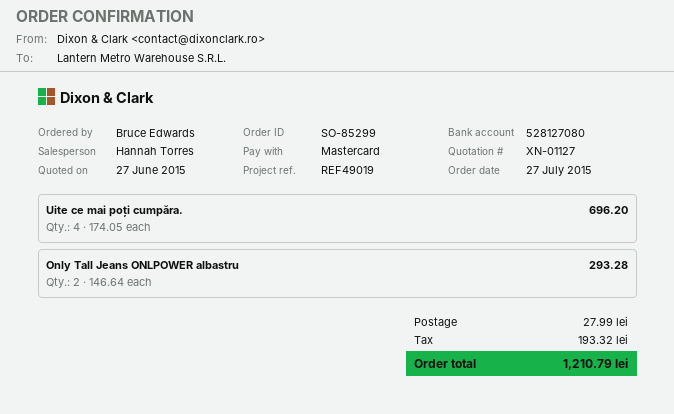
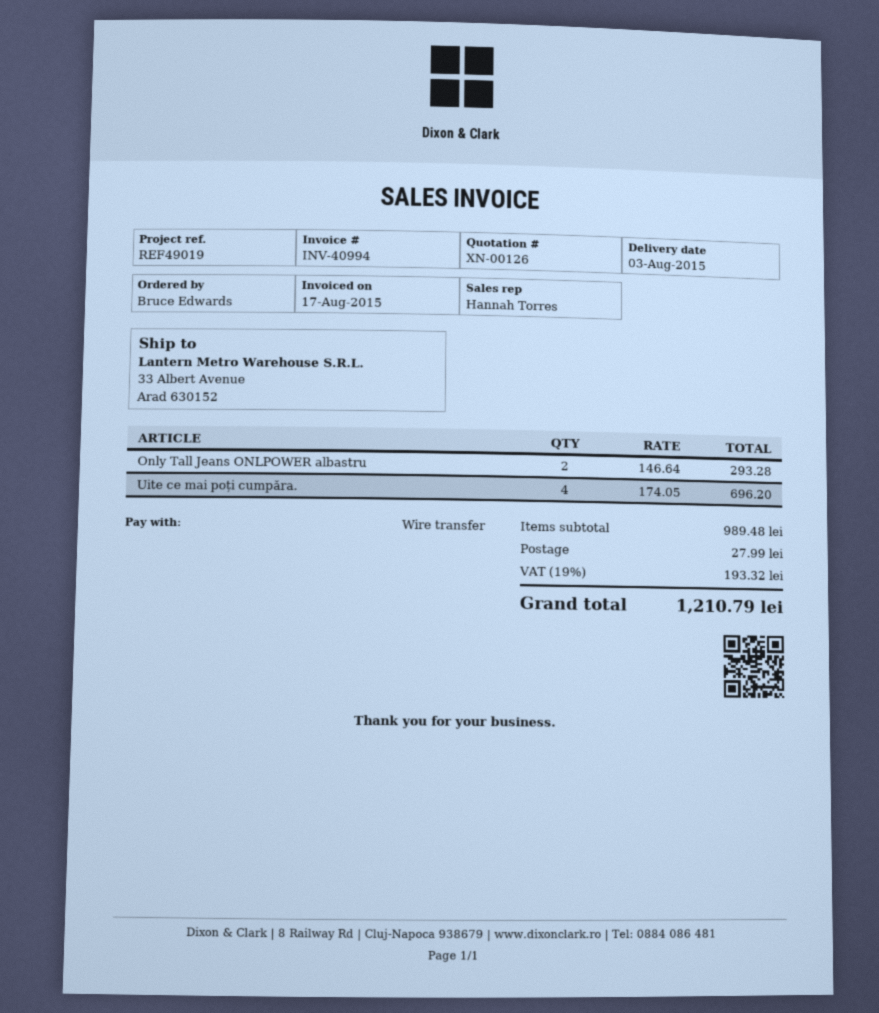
quote number: XN-01127 -> XN-00126
payment method: Mastercard -> bank transfer

